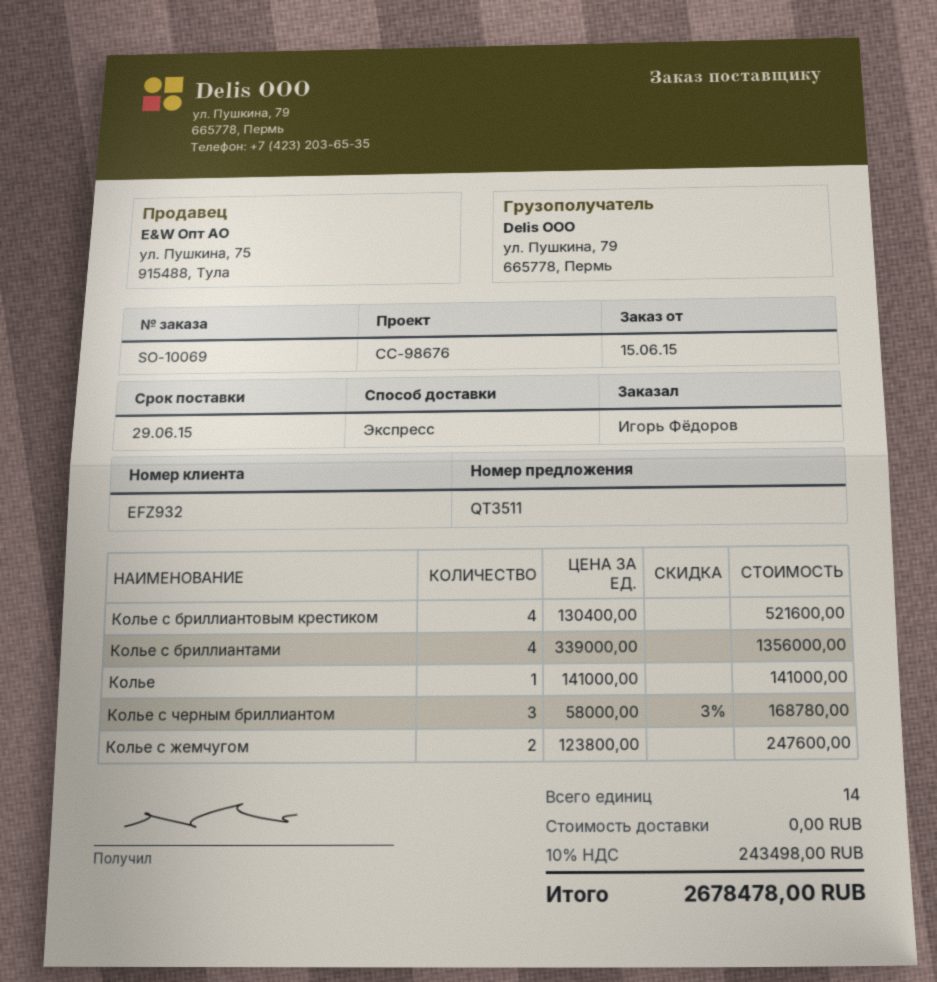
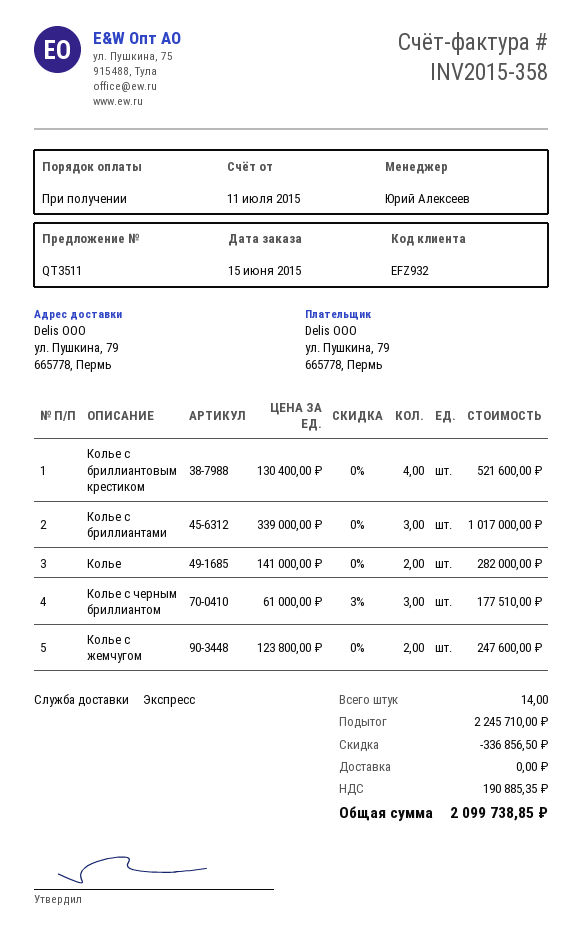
Колье с бриллиантами: 4 x 339000.00 = 1356000.00 -> 3 x 339000.00 = 1017000.00
Колье: 1 x 141000.00 = 141000.00 -> 2 x 141000.00 = 282000.00
Колье с черным бриллиантом: 3 x 58000.00 - 3% = 168780.00 -> 3 x 61000.00 - 3% = 177510.00
discount: none -> 336856.50
tax: 243498.00 -> 190885.35
total: 2678478.00 -> 2099738.85

